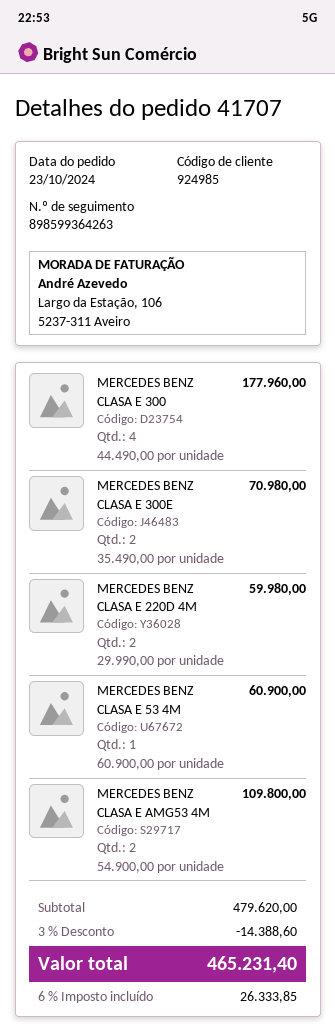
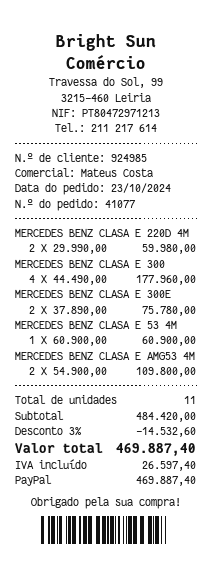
order number: 41707 -> 41077
MERCEDES BENZ CLASA E 300E: 2 x 35490.00 = 70980.00 -> 2 x 37890.00 = 75780.00
subtotal: 479620.00 -> 484420.00
discount: 3% = 14388.60 -> 3% = 14532.60
tax: 26333.85 -> 26597.40
total: 465231.40 -> 469887.40

